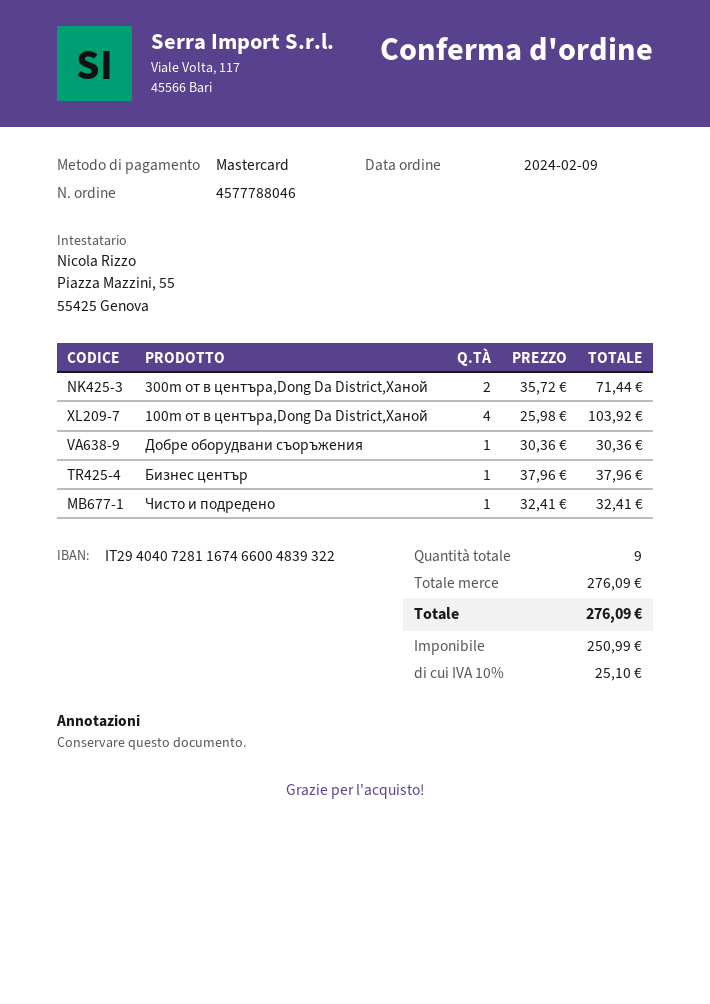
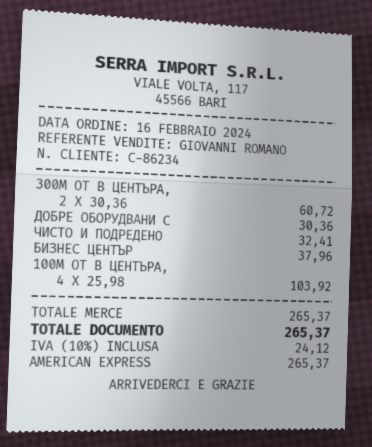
order date: 2024-02-09 -> 2024-02-16
payment method: Mastercard -> American Express
300m от в центъра,Dong Da District,Ханой: 2 x 35.72 = 71.44 -> 2 x 30.36 = 60.72
subtotal: 276.09 -> 265.37
tax: 10% = 25.10 -> 10% = 24.12
total: 276.09 -> 265.37

